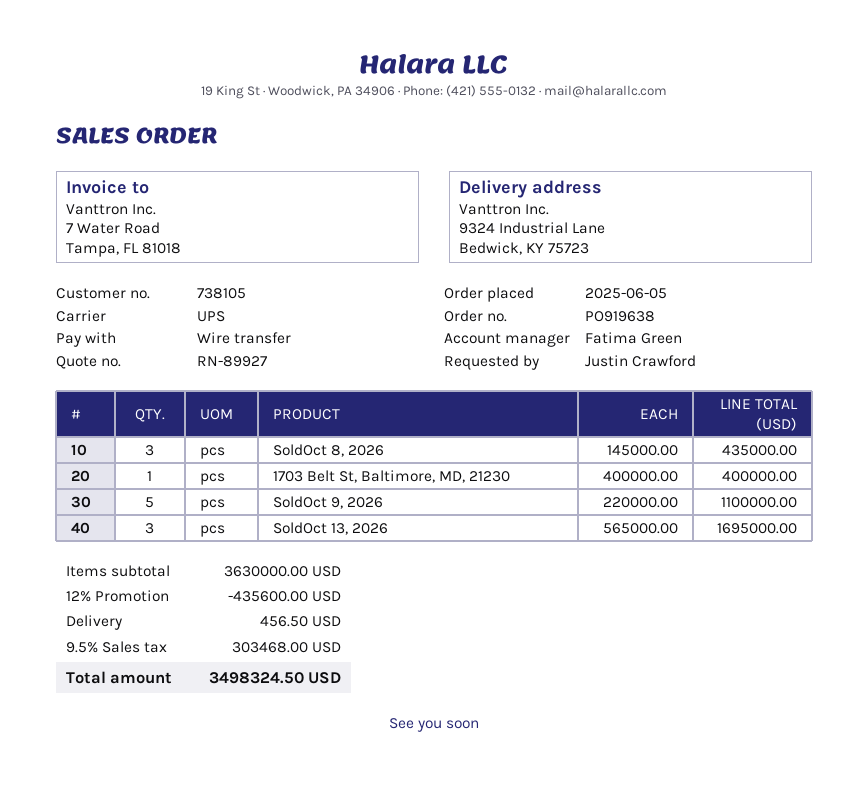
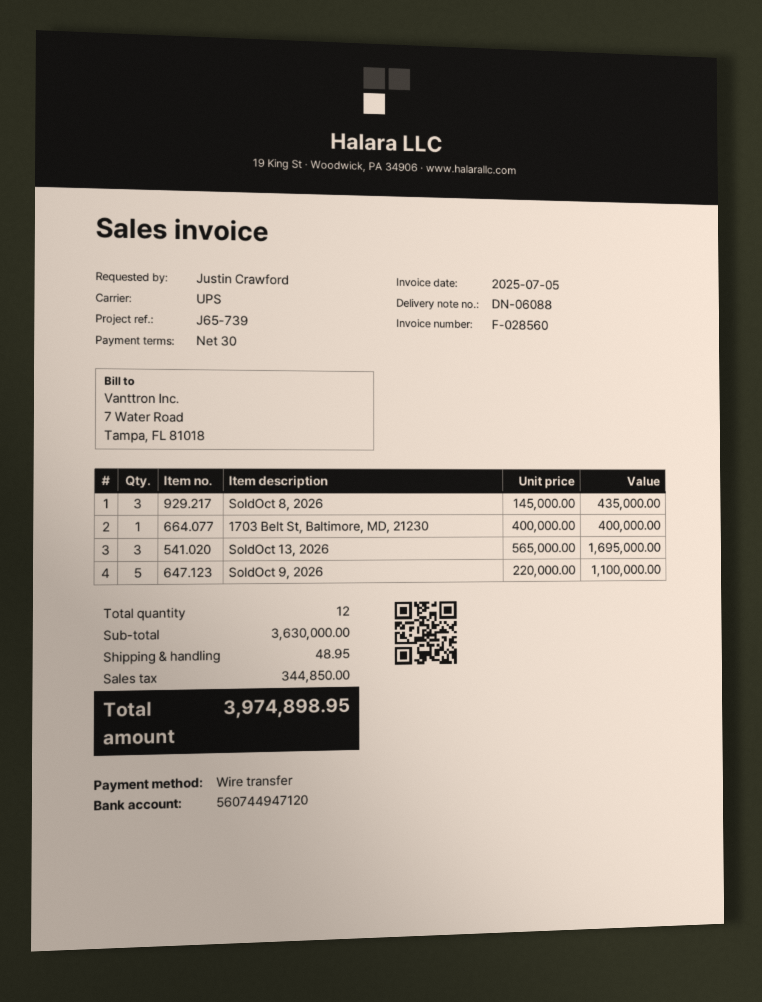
discount: 12% = 435600.00 -> none
shipping: 456.50 -> 48.95
tax: 303468.00 -> 344850.00
total: 3498324.50 -> 3974898.95

